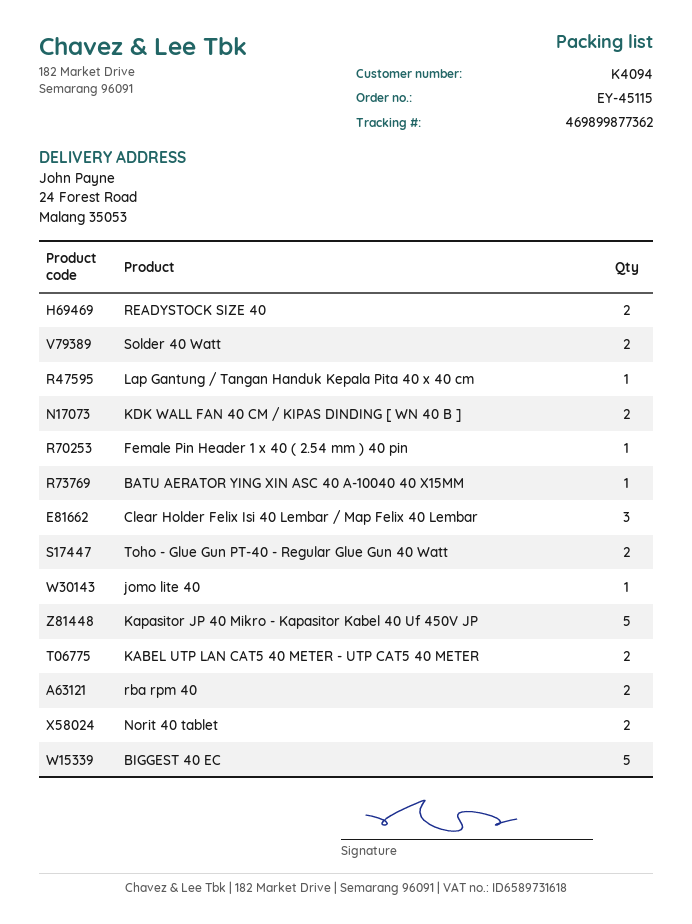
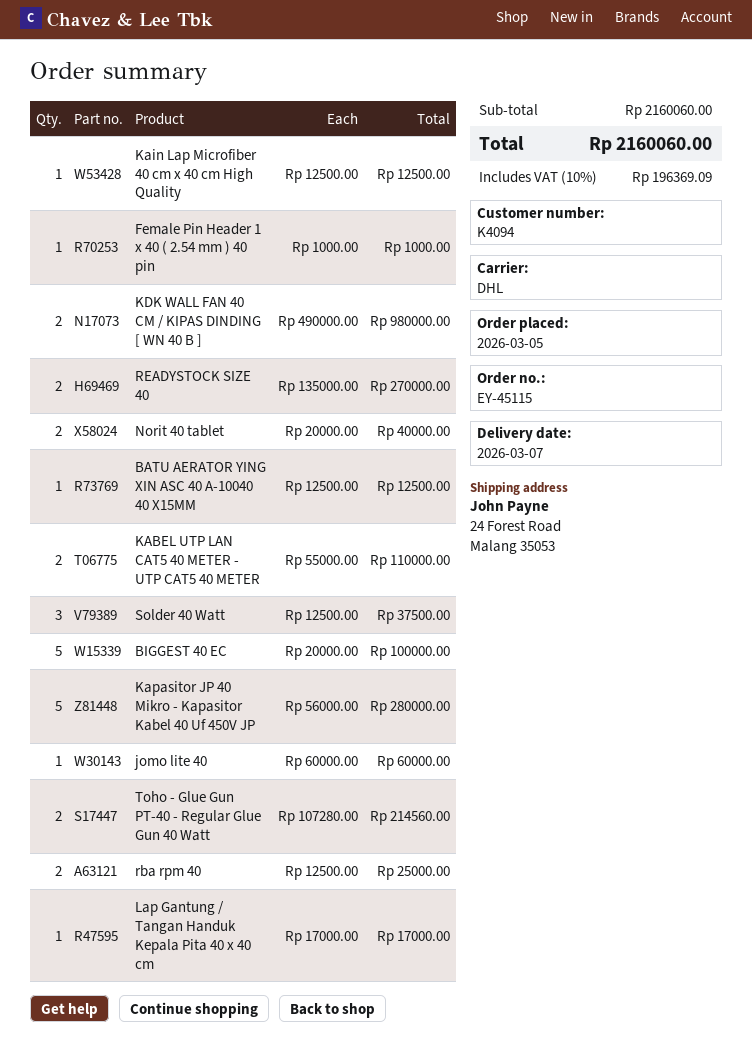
Solder 40 Watt: 2 -> 3
Clear Holder Felix Isi 40 Lembar / Map Felix 40 Lembar: 3 -> none
Kain Lap Microfiber 40 cm x 40 cm High Quality: none -> 1

